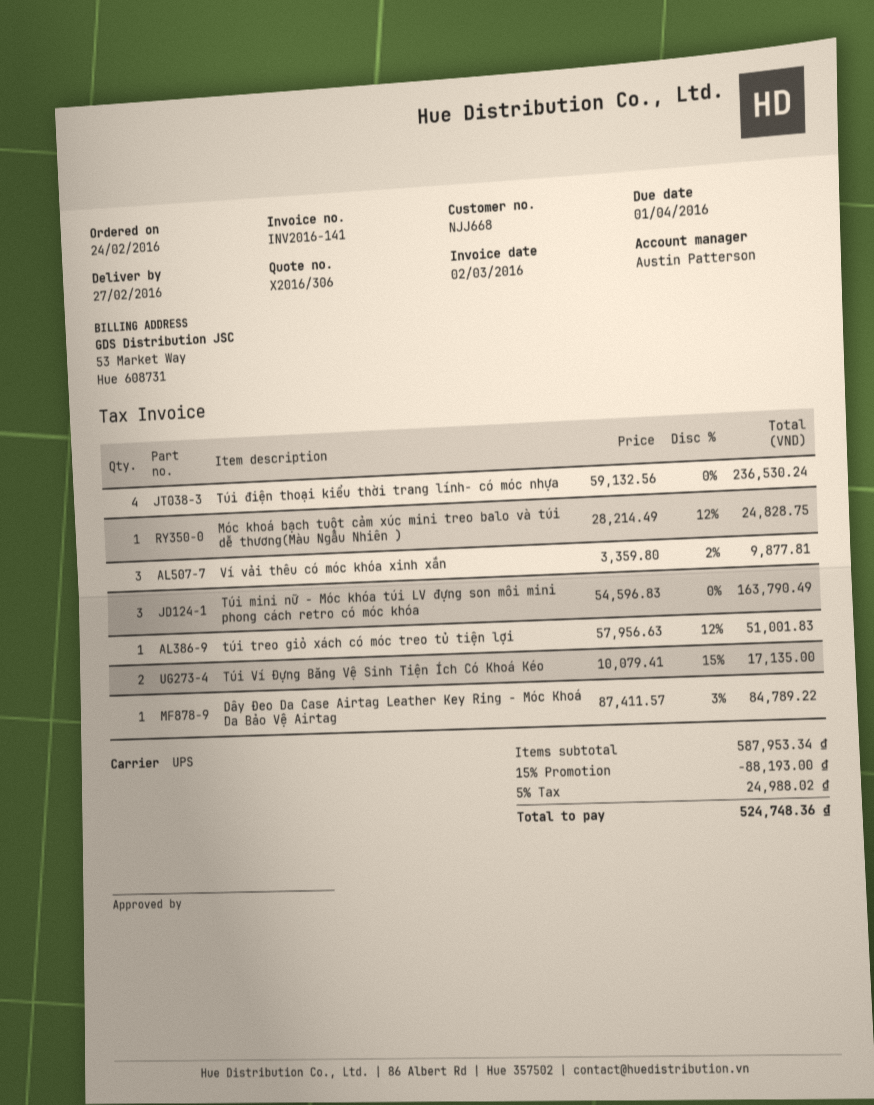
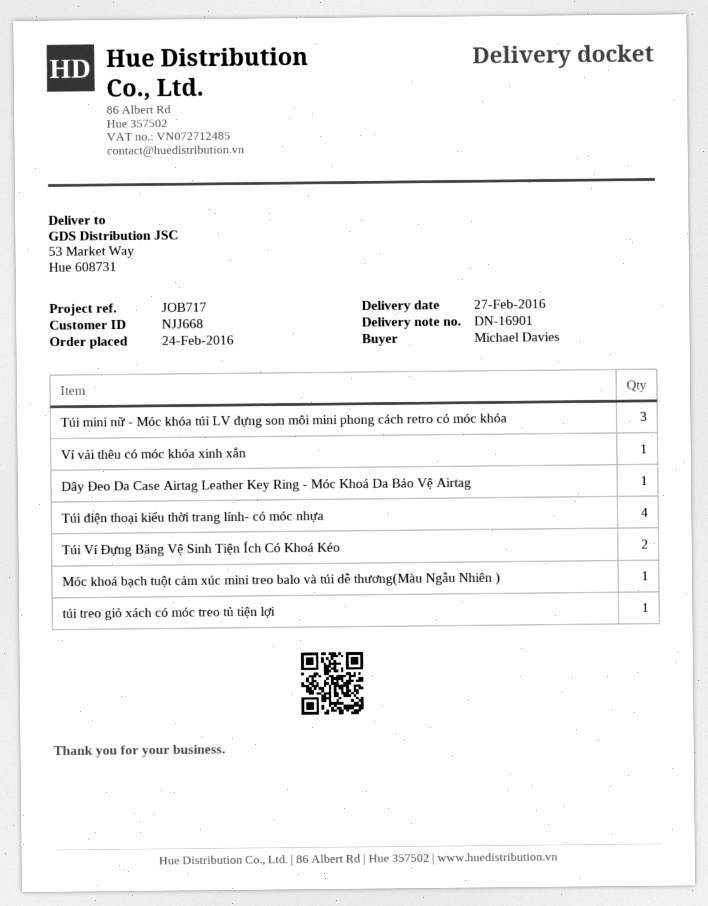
Ví vải thêu có móc khóa xinh xắn: 3 -> 1

